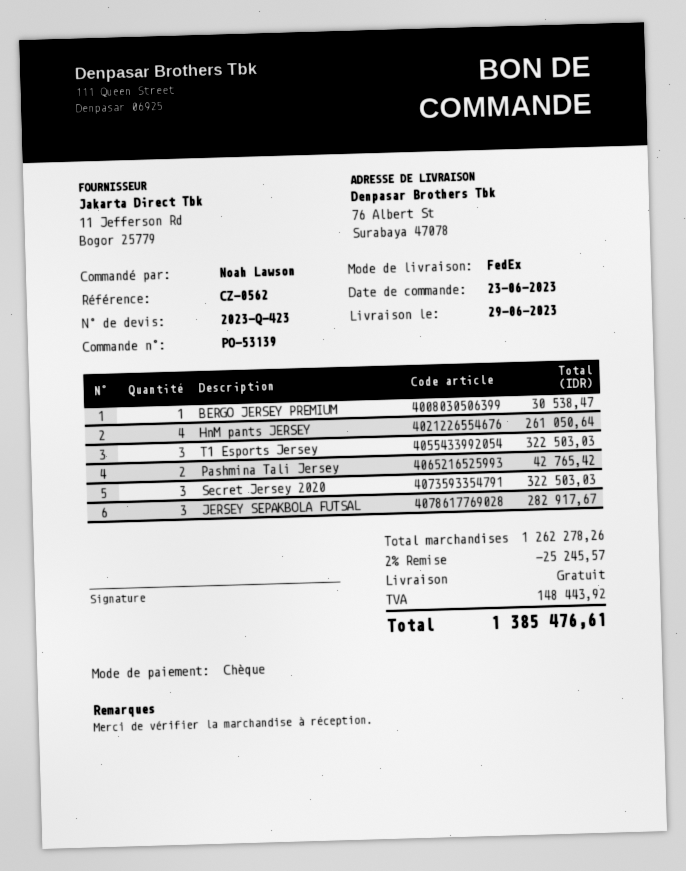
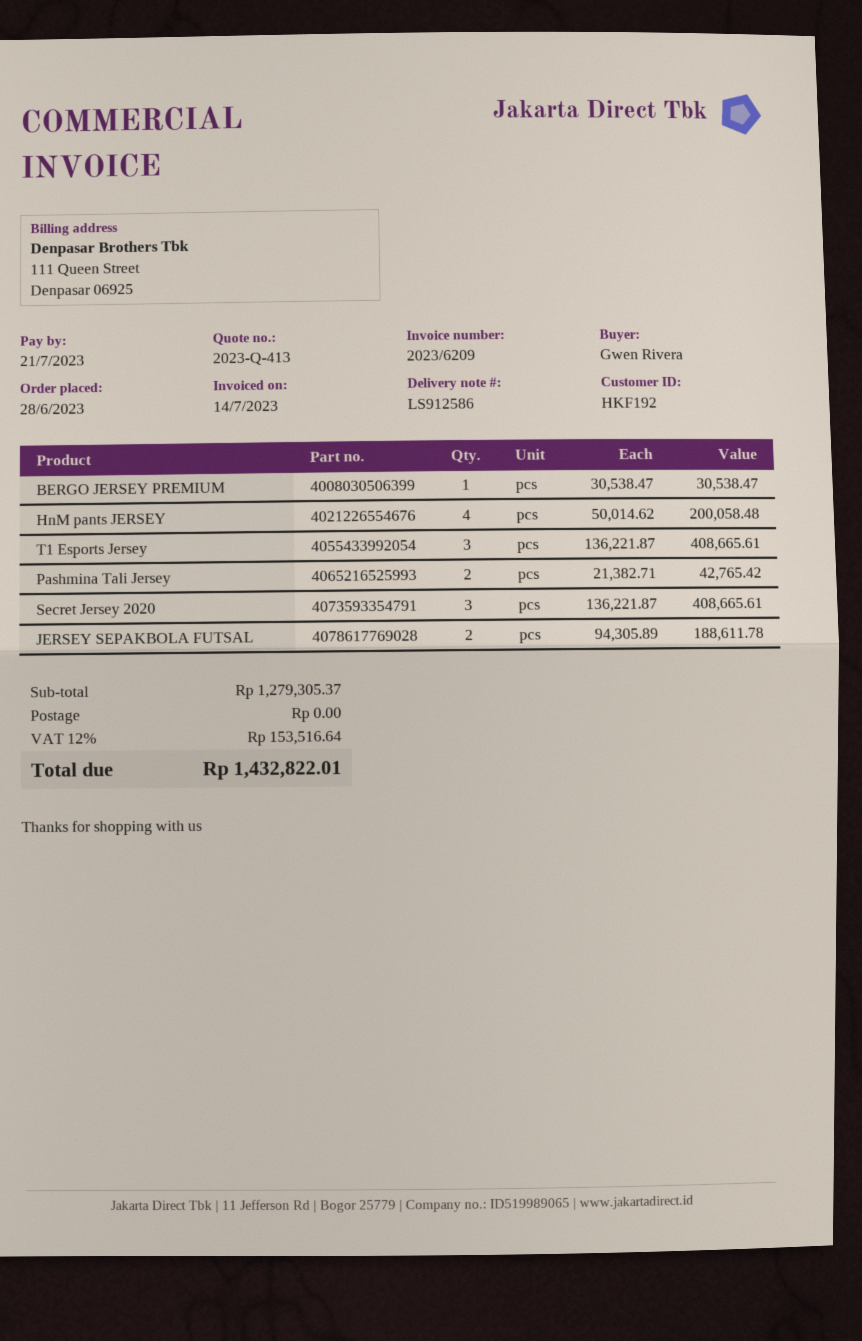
quote number: 2023-Q-423 -> 2023-Q-413
order date: 2023-06-23 -> 2023-06-28
ordered by: Noah Lawson -> Gwen Rivera
HnM pants JERSEY: 4 for 261050.64 -> 4 for 200058.48
T1 Esports Jersey: 3 for 322503.03 -> 3 for 408665.61
Secret Jersey 2020: 3 for 322503.03 -> 3 for 408665.61
JERSEY SEPAKBOLA FUTSAL: 3 for 282917.67 -> 2 for 188611.78
subtotal: 1262278.26 -> 1279305.37
discount: 2% = 25245.57 -> none
tax: 148443.92 -> 153516.64
total: 1385476.61 -> 1432822.01

